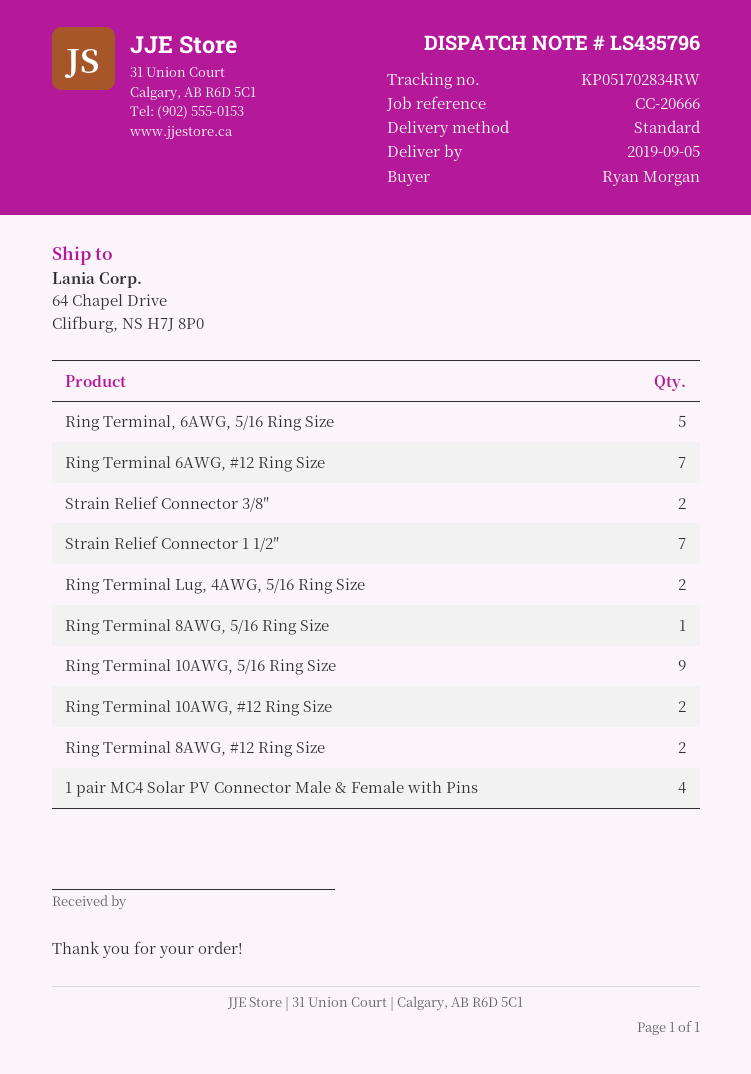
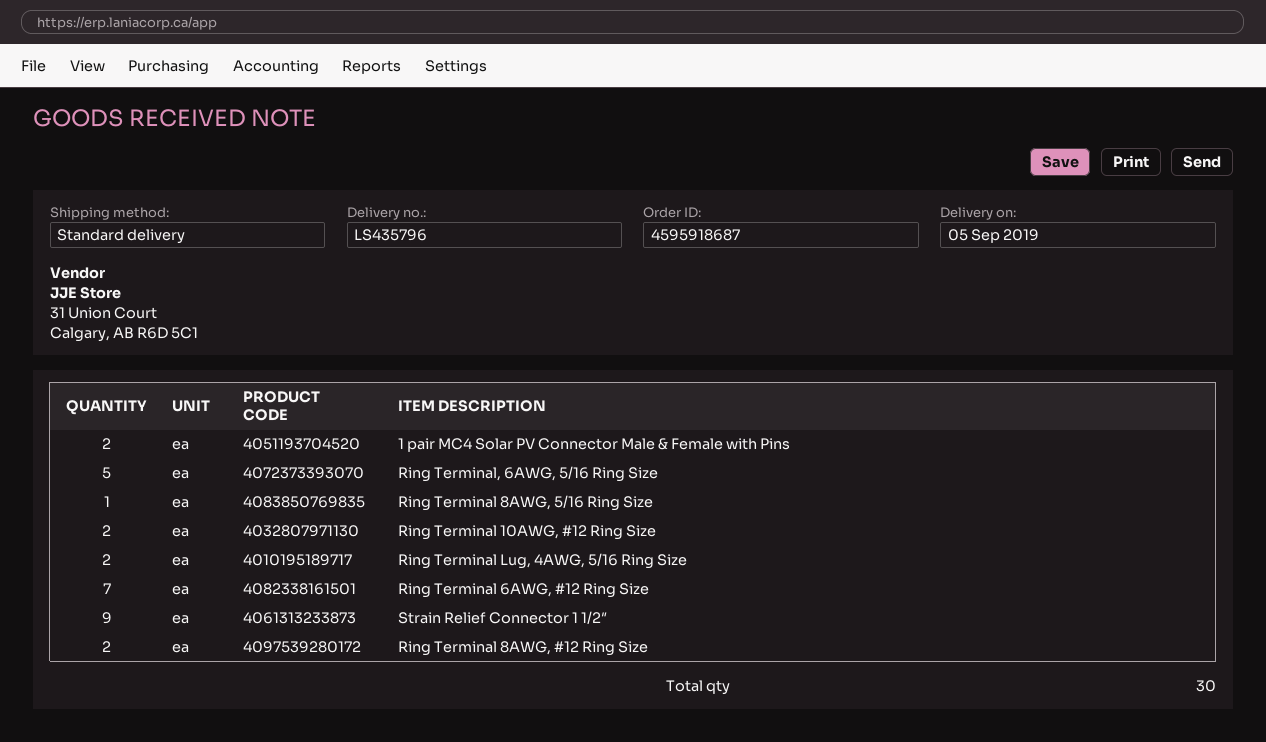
Strain Relief Connector 3/8″: 2 -> none
Strain Relief Connector 1 1/2″: 7 -> 9
Ring Terminal 10AWG, 5/16 Ring Size: 9 -> none
1 pair MC4 Solar PV Connector Male & Female with Pins: 4 -> 2

